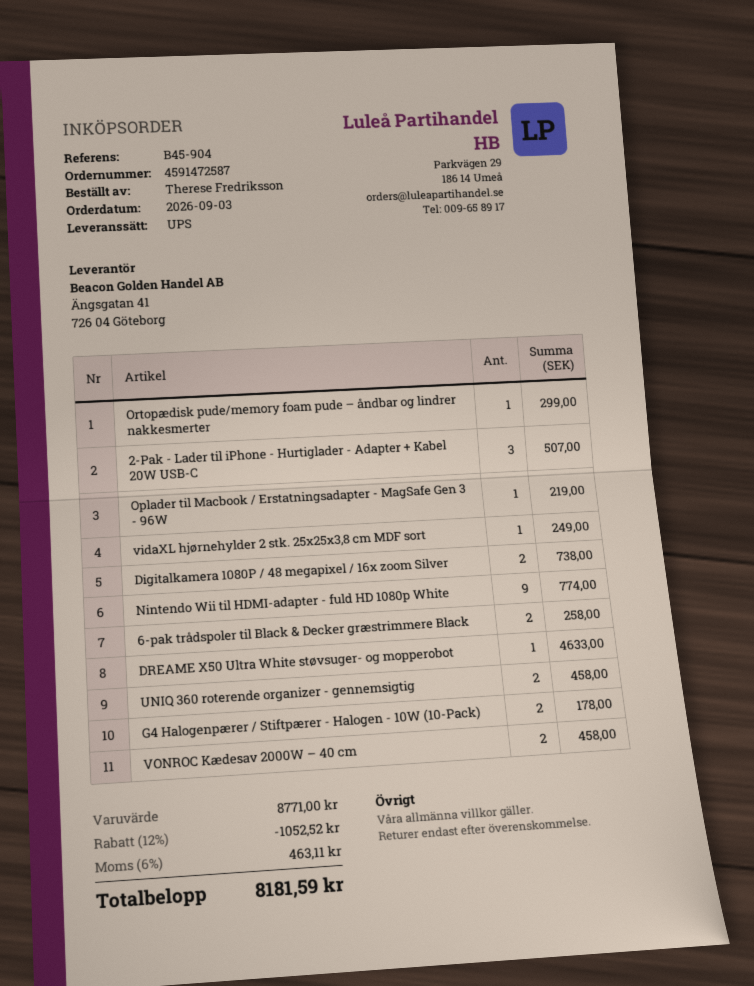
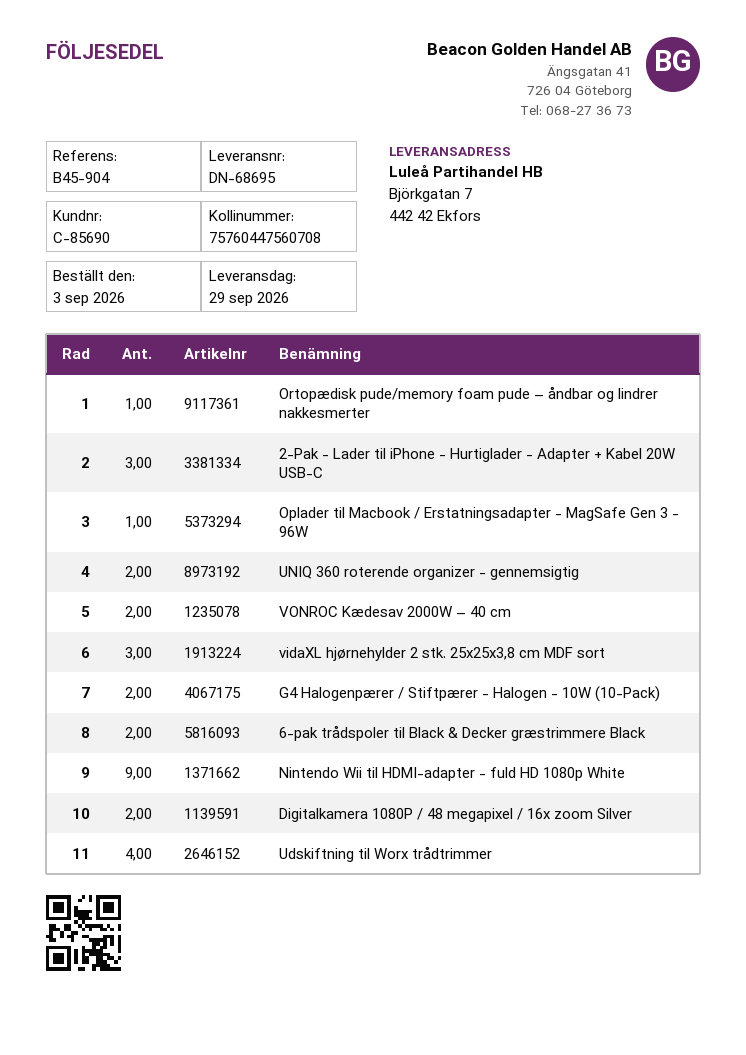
vidaXL hjørnehylder 2 stk. 25x25x3,8 cm MDF sort: 1 -> 3
DREAME X50 Ultra White støvsuger- og mopperobot: 1 -> none
Udskiftning til Worx trådtrimmer: none -> 4

